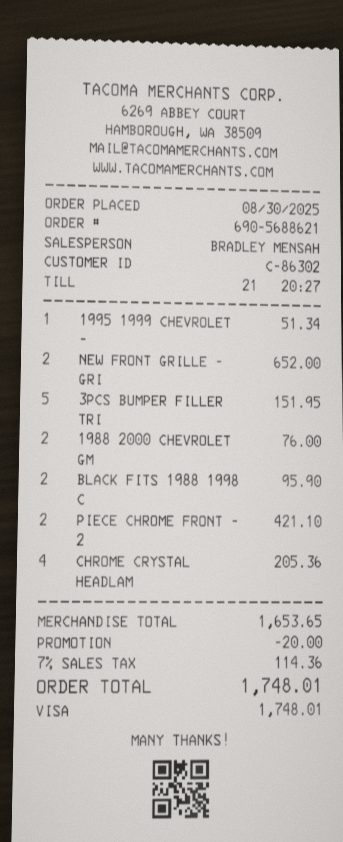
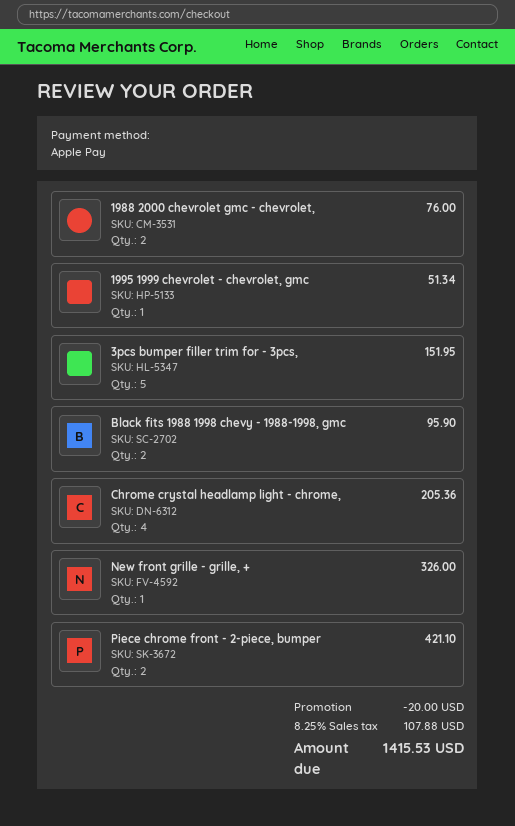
payment method: Visa -> Apple Pay
NEW FRONT GRILLE - GRI: 2 for 652.00 -> 1 for 326.00
tax: 7% = 114.36 -> 8.25% = 107.88
total: 1748.01 -> 1415.53

